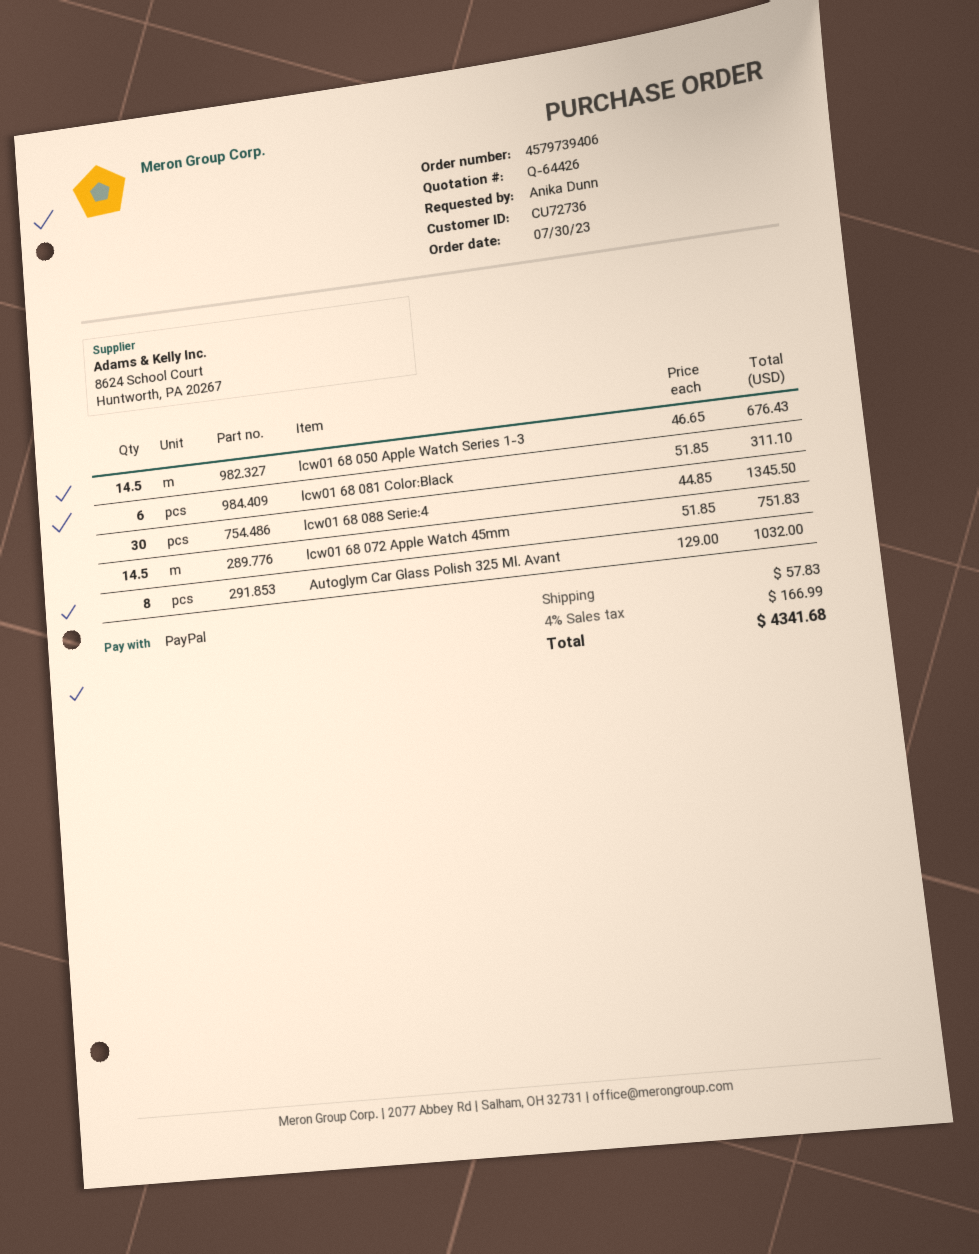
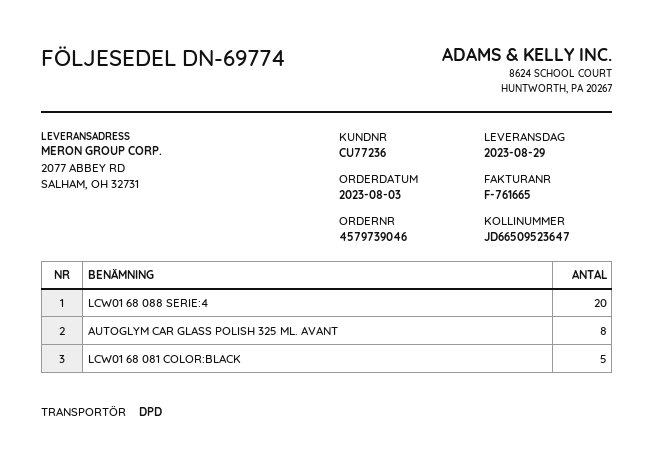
order number: 4579739406 -> 4579739046
order date: 2023-07-30 -> 2023-08-03
customer number: CU72736 -> CU77236
lcw01 68 050 Apple Watch Series 1-3: 14.5 -> none
lcw01 68 081 Color:Black: 6 -> 5
lcw01 68 088 Serie:4: 30 -> 20
lcw01 68 072 Apple Watch 45mm: 14.5 -> none

